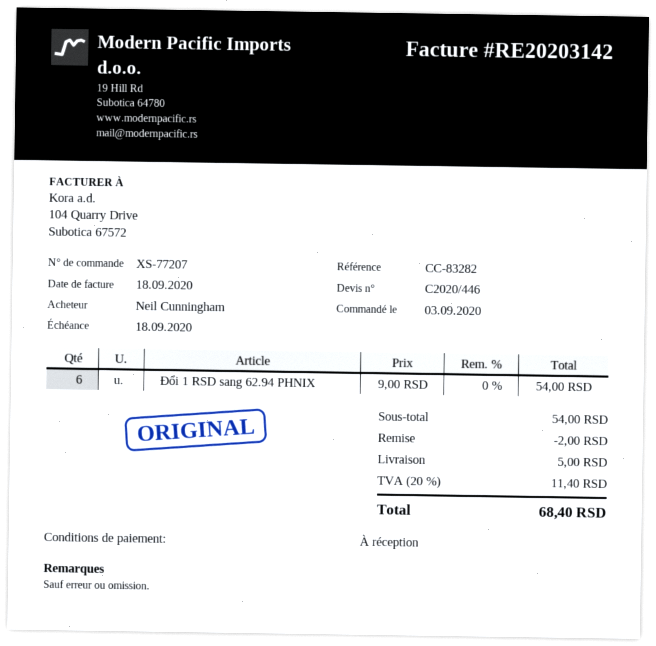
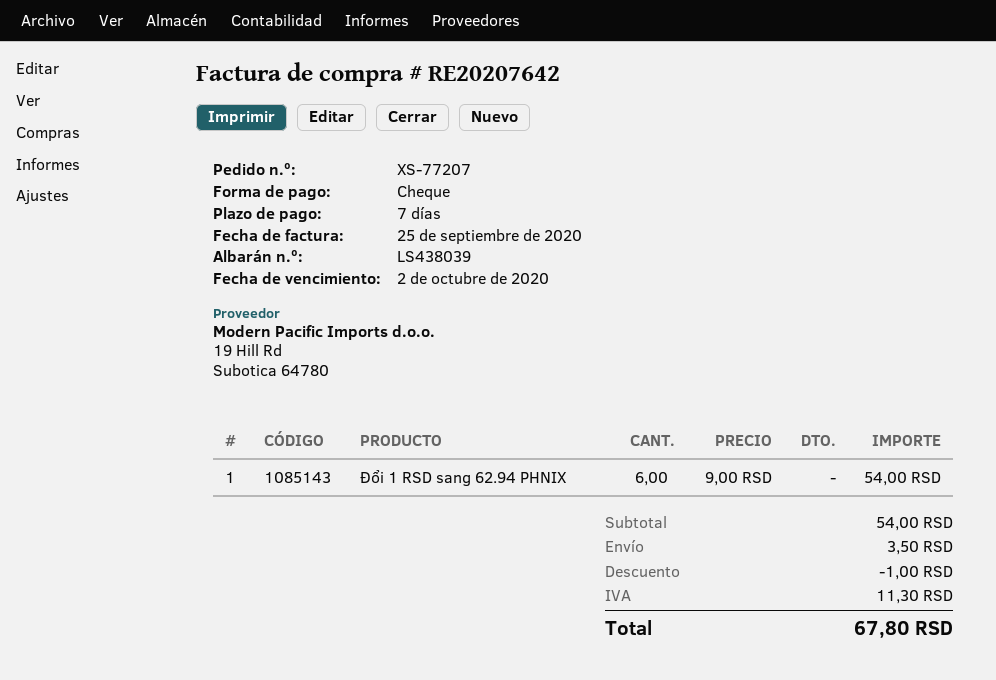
invoice number: RE20203142 -> RE20207642
invoice date: 2020-09-18 -> 2020-09-25
payment terms: on receipt -> 7 days
due date: 2020-09-18 -> 2020-10-02
discount: 2.00 -> 1.00
shipping: 5.00 -> 3.50
tax: 11.40 -> 11.30
total: 68.40 -> 67.80

